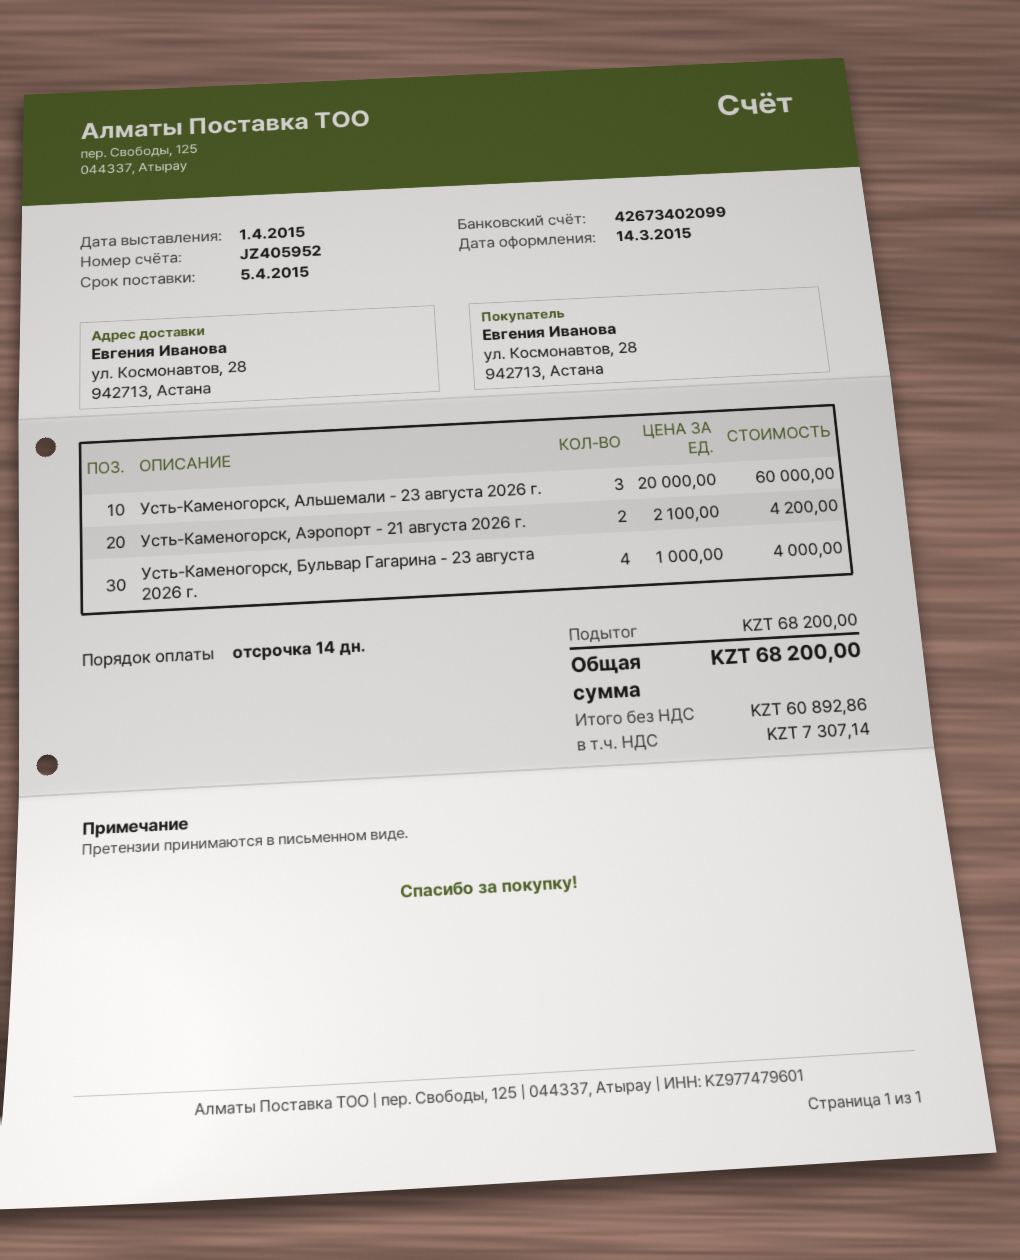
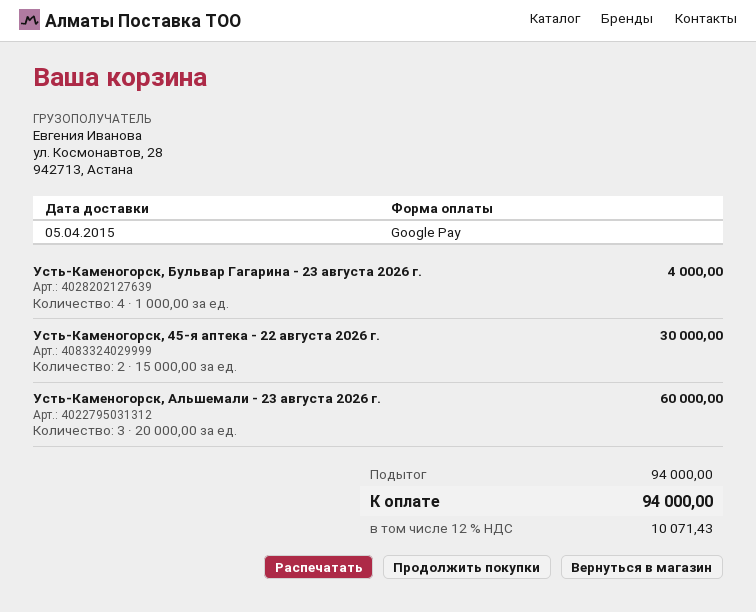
Усть-Каменогорск, Аэропорт - 21 августа 2026 г.: 2 x 2100.00 = 4200.00 -> none
Усть-Каменогорск, 45-я аптека - 22 августа 2026 г.: none -> 2 x 15000.00 = 30000.00
subtotal: 68200.00 -> 94000.00
tax: 7307.14 -> 10071.43
total: 68200.00 -> 94000.00

